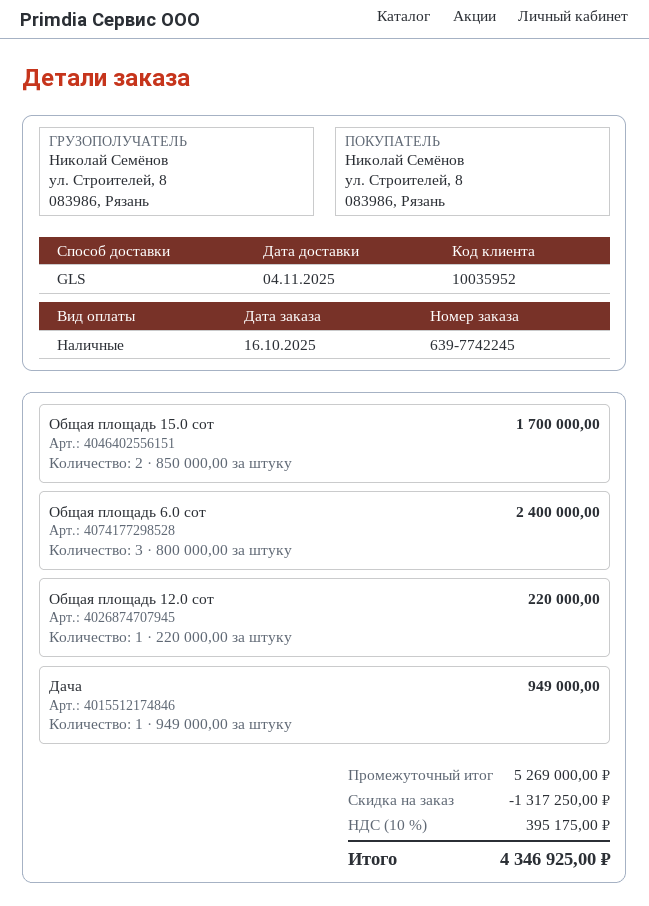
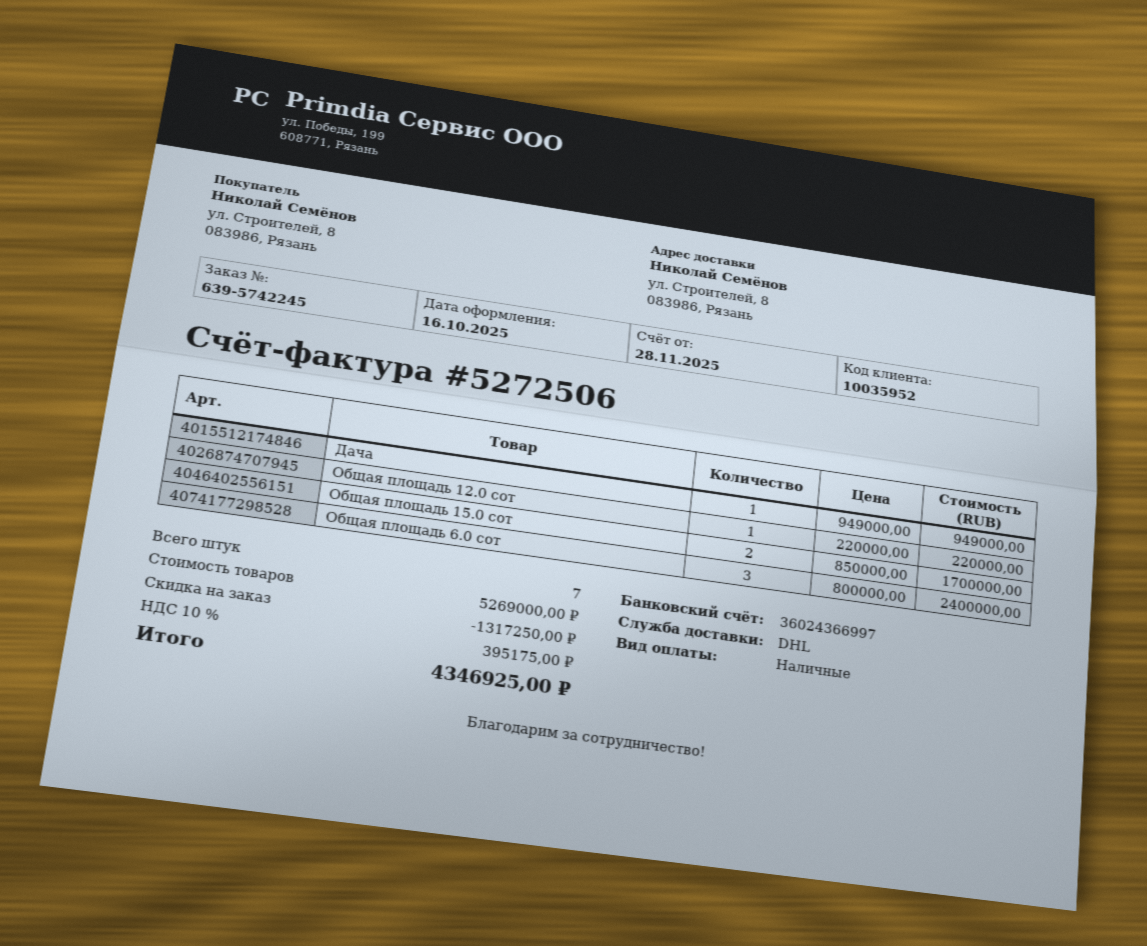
order number: 639-7742245 -> 639-5742245
shipping method: GLS -> DHL

